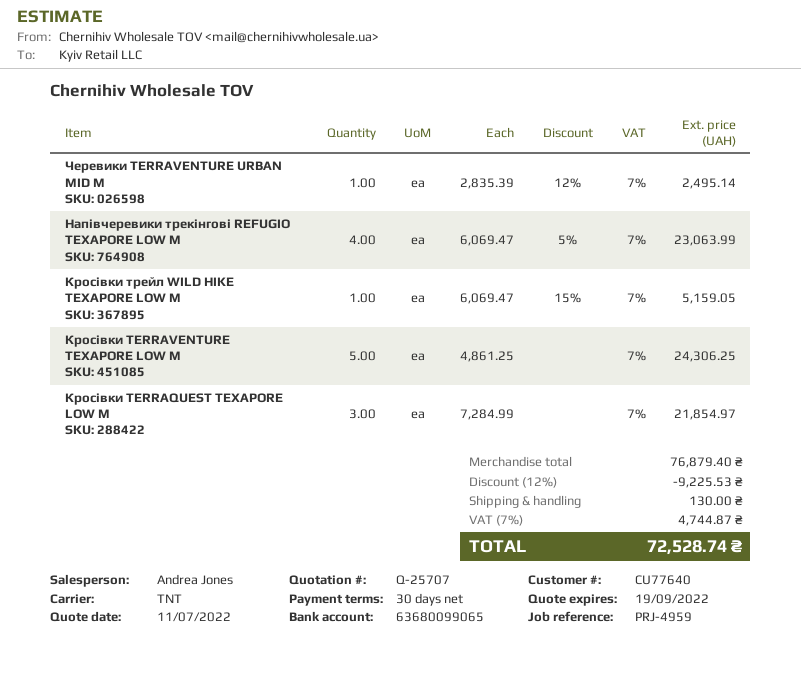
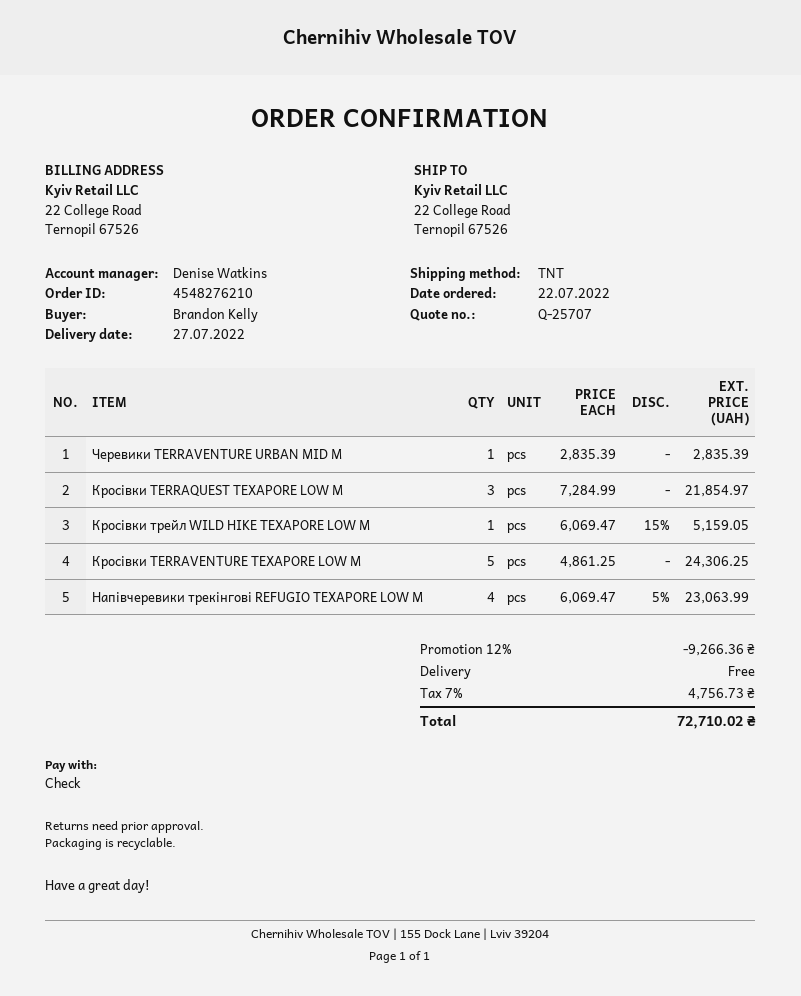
sales rep: Andrea Jones -> Denise Watkins
Черевики TERRAVENTURE URBAN MID M: 1 x 2835.39 - 12% = 2495.14 -> 1 x 2835.39 = 2835.39
discount: 12% = 9225.53 -> 12% = 9266.36
shipping: 130.00 -> 0.00
tax: 7% = 4744.87 -> 7% = 4756.73
total: 72528.74 -> 72710.02

